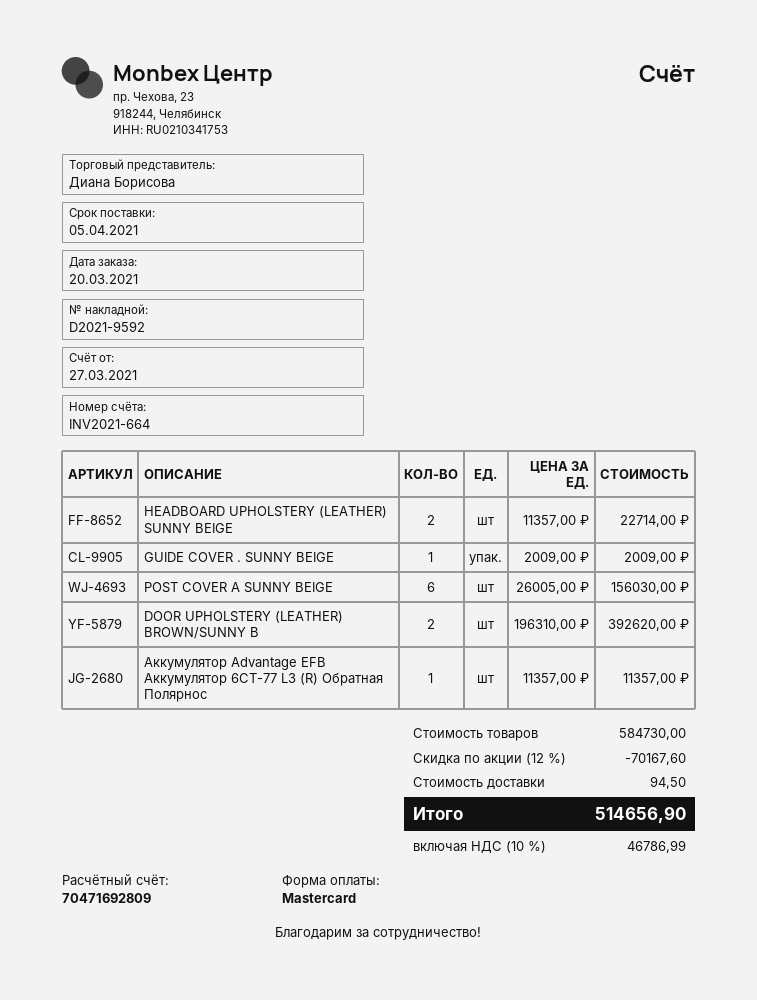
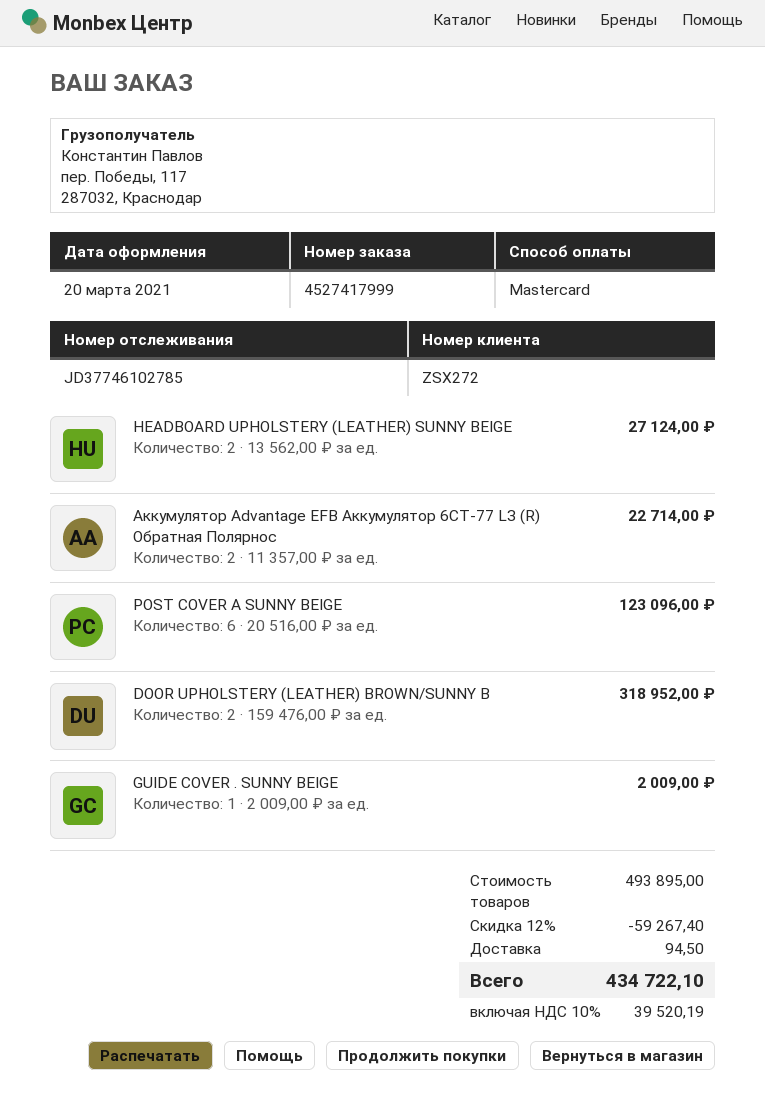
HEADBOARD UPHOLSTERY (LEATHER) SUNNY BEIGE: 2 x 11357.00 = 22714.00 -> 2 x 13562.00 = 27124.00
POST COVER A SUNNY BEIGE: 6 x 26005.00 = 156030.00 -> 6 x 20516.00 = 123096.00
DOOR UPHOLSTERY (LEATHER) BROWN/SUNNY B: 2 x 196310.00 = 392620.00 -> 2 x 159476.00 = 318952.00
Аккумулятор Advantage EFB Аккумулятор 6СТ-77 LЗ (R) Обратная Полярнос: 1 x 11357.00 = 11357.00 -> 2 x 11357.00 = 22714.00
subtotal: 584730.00 -> 493895.00
discount: 12% = 70167.60 -> 12% = 59267.40
tax: 10% = 46786.99 -> 10% = 39520.19
total: 514656.90 -> 434722.10

